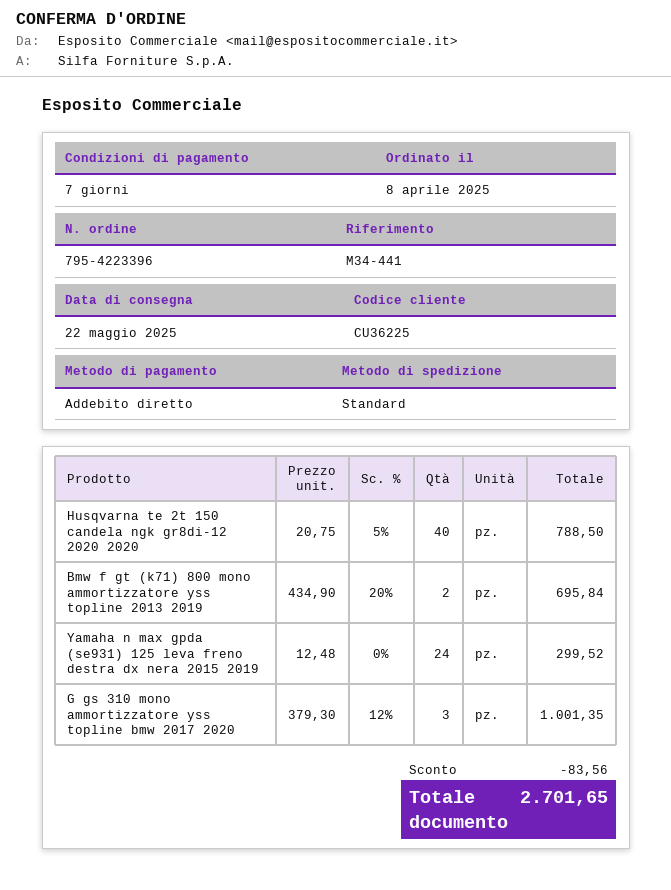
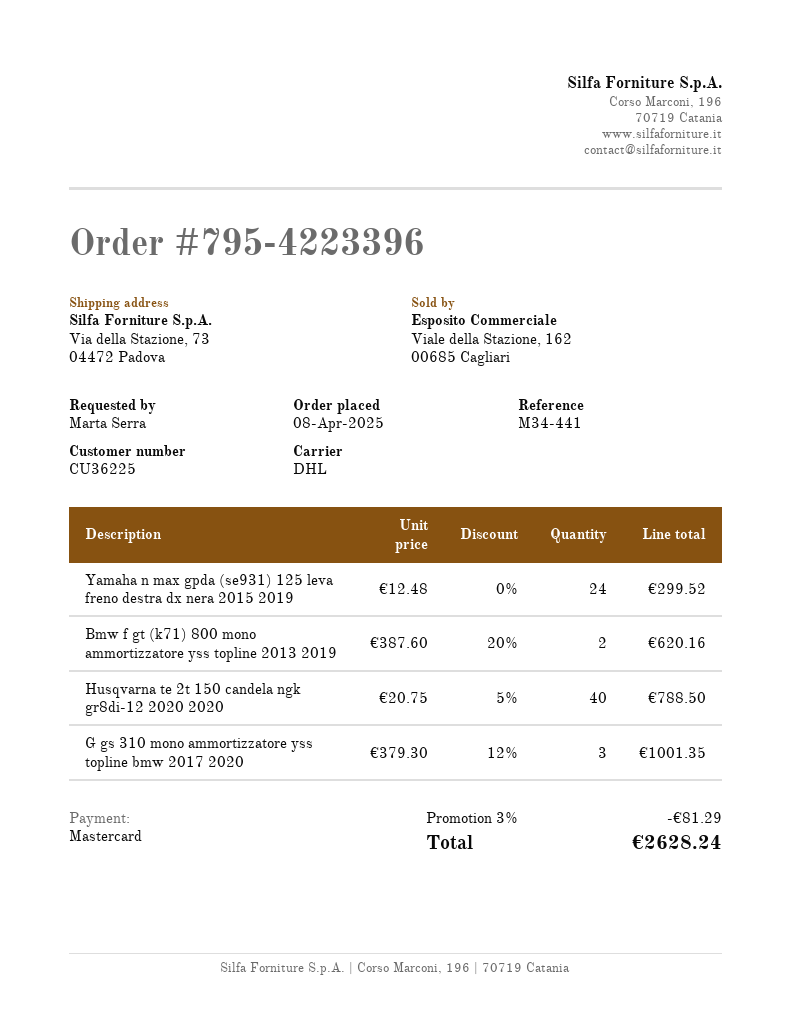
payment method: direct debit -> Mastercard
shipping method: standard -> DHL
Bmw f gt (k71) 800 mono ammortizzatore yss topline 2013 2019: 2 x 434.90 - 20% = 695.84 -> 2 x 387.60 - 20% = 620.16
discount: 83.56 -> 81.29
total: 2701.65 -> 2628.24

